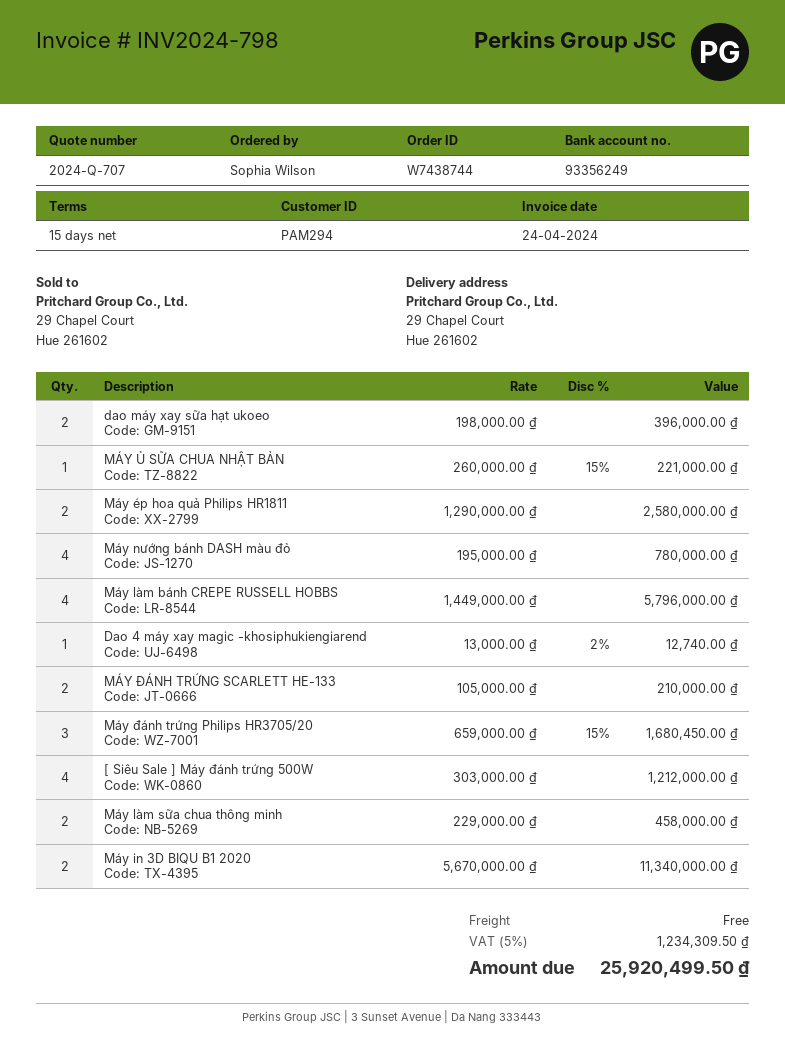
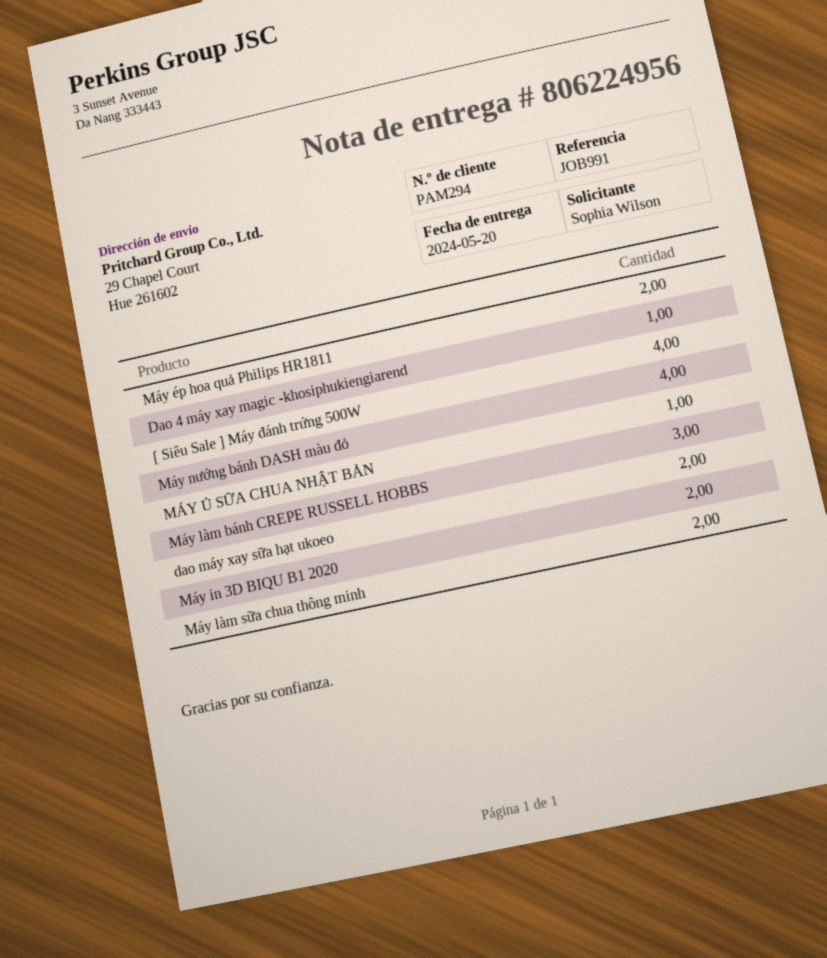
Máy làm bánh CREPE RUSSELL HOBBS: 4 -> 3
MÁY ĐÁNH TRỨNG SCARLETT HE-133: 2 -> none
Máy đánh trứng Philips HR3705/20: 3 -> none

